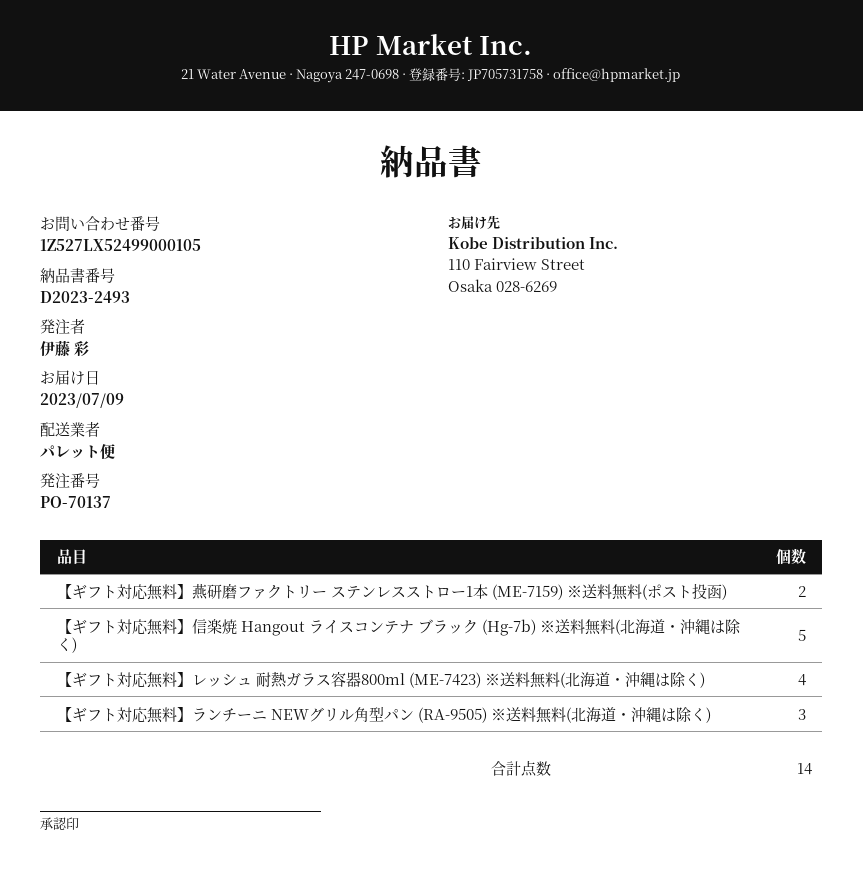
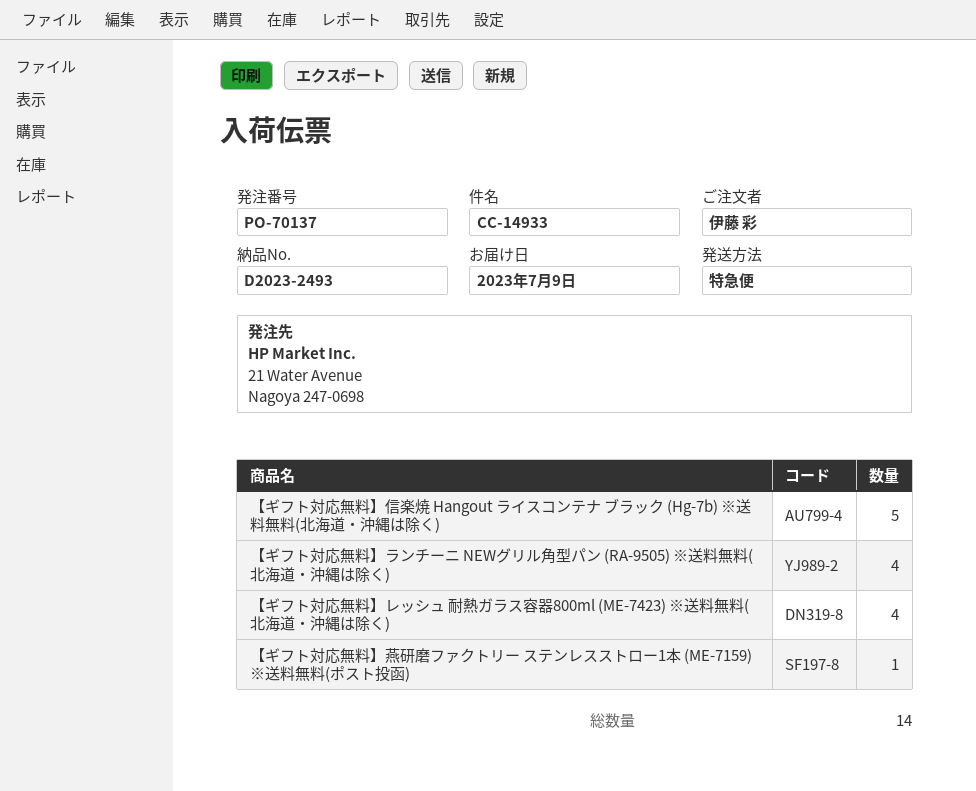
shipping method: pallet freight -> express
【ギフト対応無料】燕研磨ファクトリー ステンレスストロー1本 (ME-7159) ※送料無料(ポスト投函): 2 -> 1
【ギフト対応無料】ランチーニ NEWグリル角型パン (RA-9505) ※送料無料(北海道・沖縄は除く): 3 -> 4

